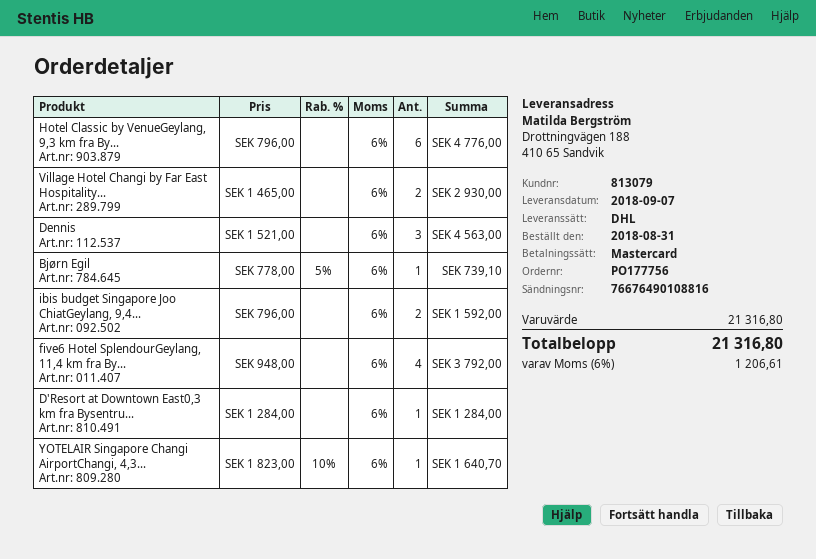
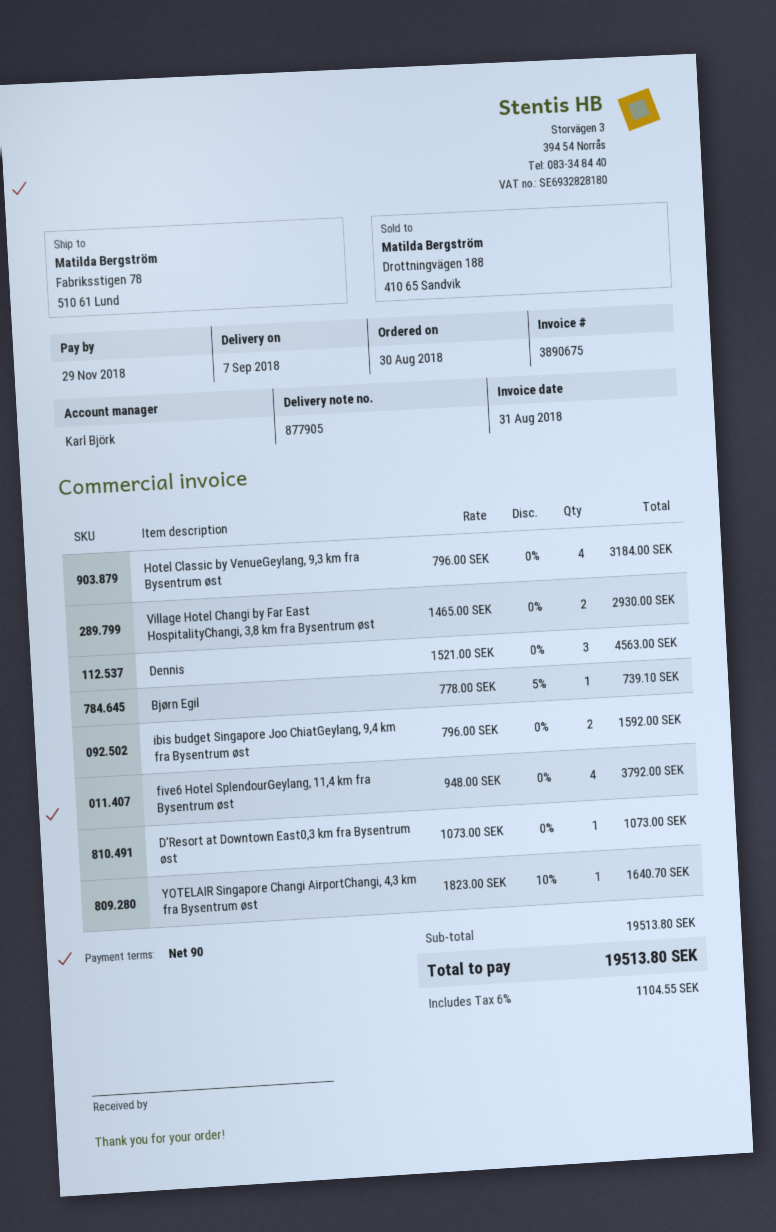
order date: 2018-08-31 -> 2018-08-30
ship to: Drottningvägen 188, 410 65 Sandvik -> Fabriksstigen 78, 510 61 Lund
Hotel Classic by VenueGeylang, 9,3 km fra By...: 6 x 796.00 = 4776.00 -> 4 x 796.00 = 3184.00
D'Resort at Downtown East0,3 km fra Bysentru...: 1 x 1284.00 = 1284.00 -> 1 x 1073.00 = 1073.00
subtotal: 21316.80 -> 19513.80
tax: 6% = 1206.61 -> 6% = 1104.55
total: 21316.80 -> 19513.80

